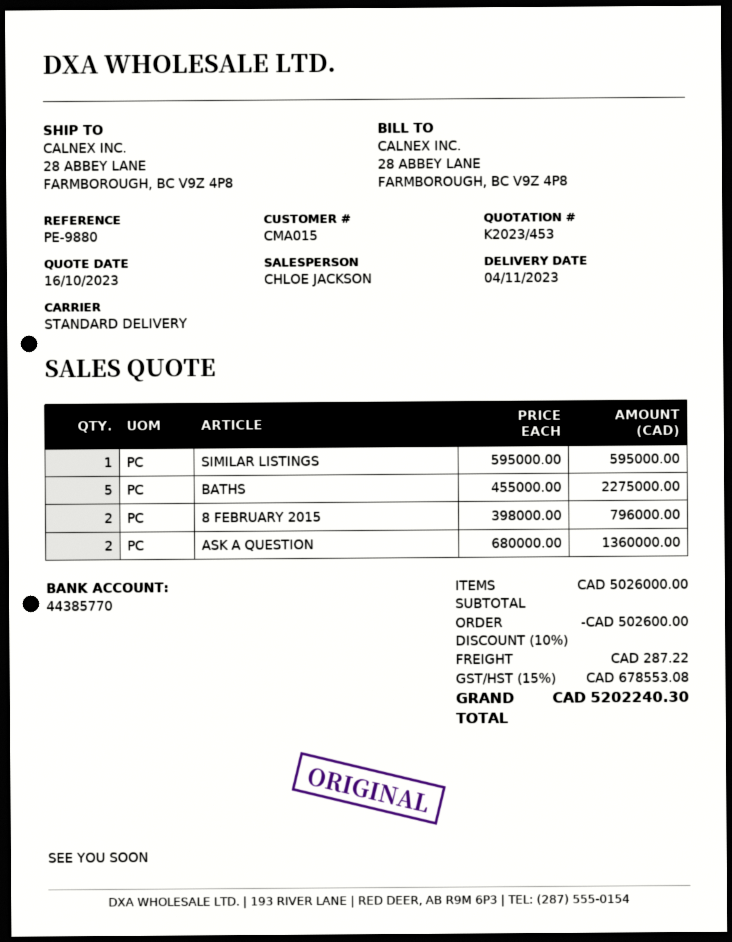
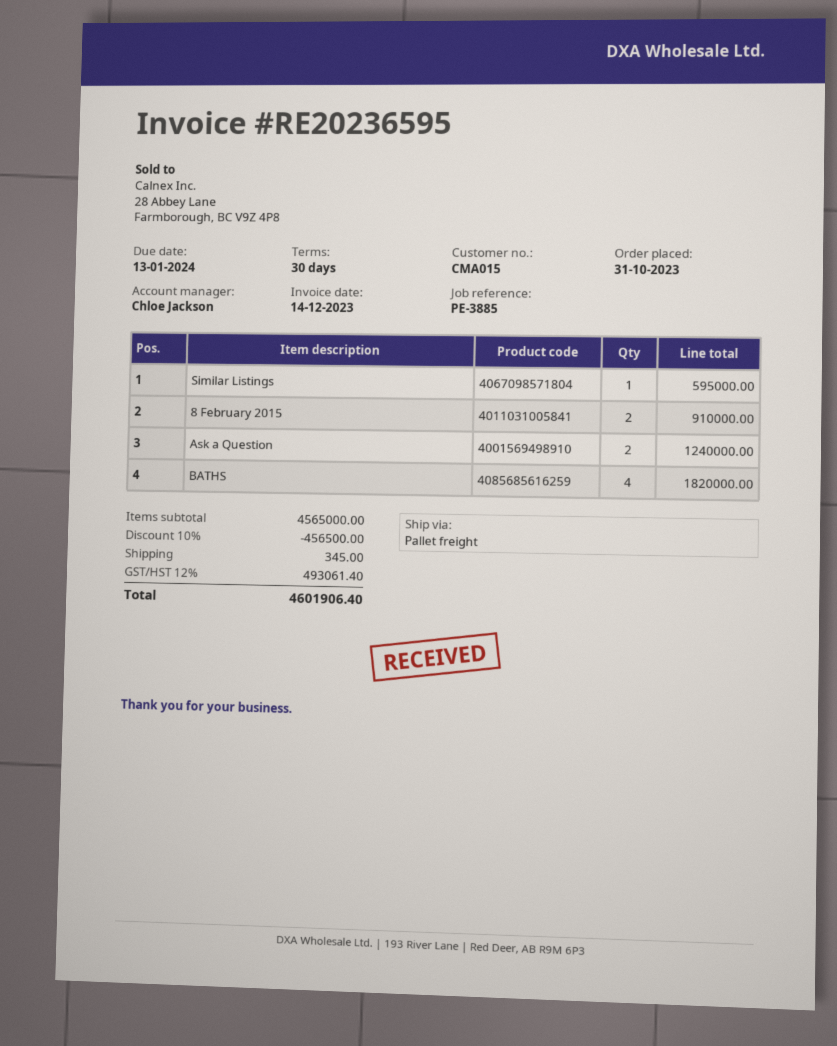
reference: PE-9880 -> PE-3885
shipping method: standard -> pallet freight
BATHS: 5 for 2275000.00 -> 4 for 1820000.00
8 FEBRUARY 2015: 2 for 796000.00 -> 2 for 910000.00
ASK A QUESTION: 2 for 1360000.00 -> 2 for 1240000.00
subtotal: 5026000.00 -> 4565000.00
discount: 10% = 502600.00 -> 10% = 456500.00
shipping: 287.22 -> 345.00
tax: 15% = 678553.08 -> 12% = 493061.40
total: 5202240.30 -> 4601906.40

